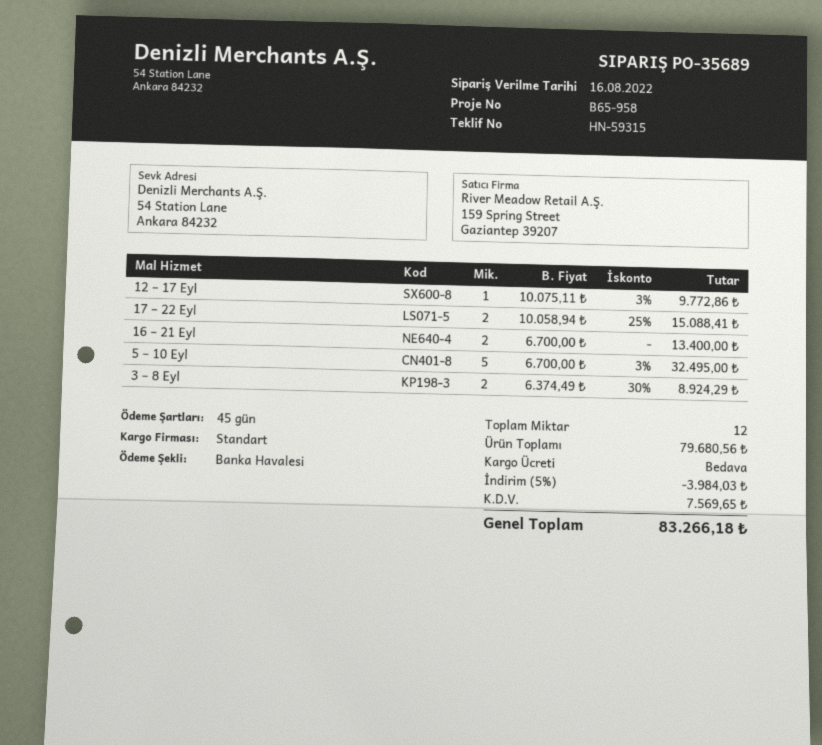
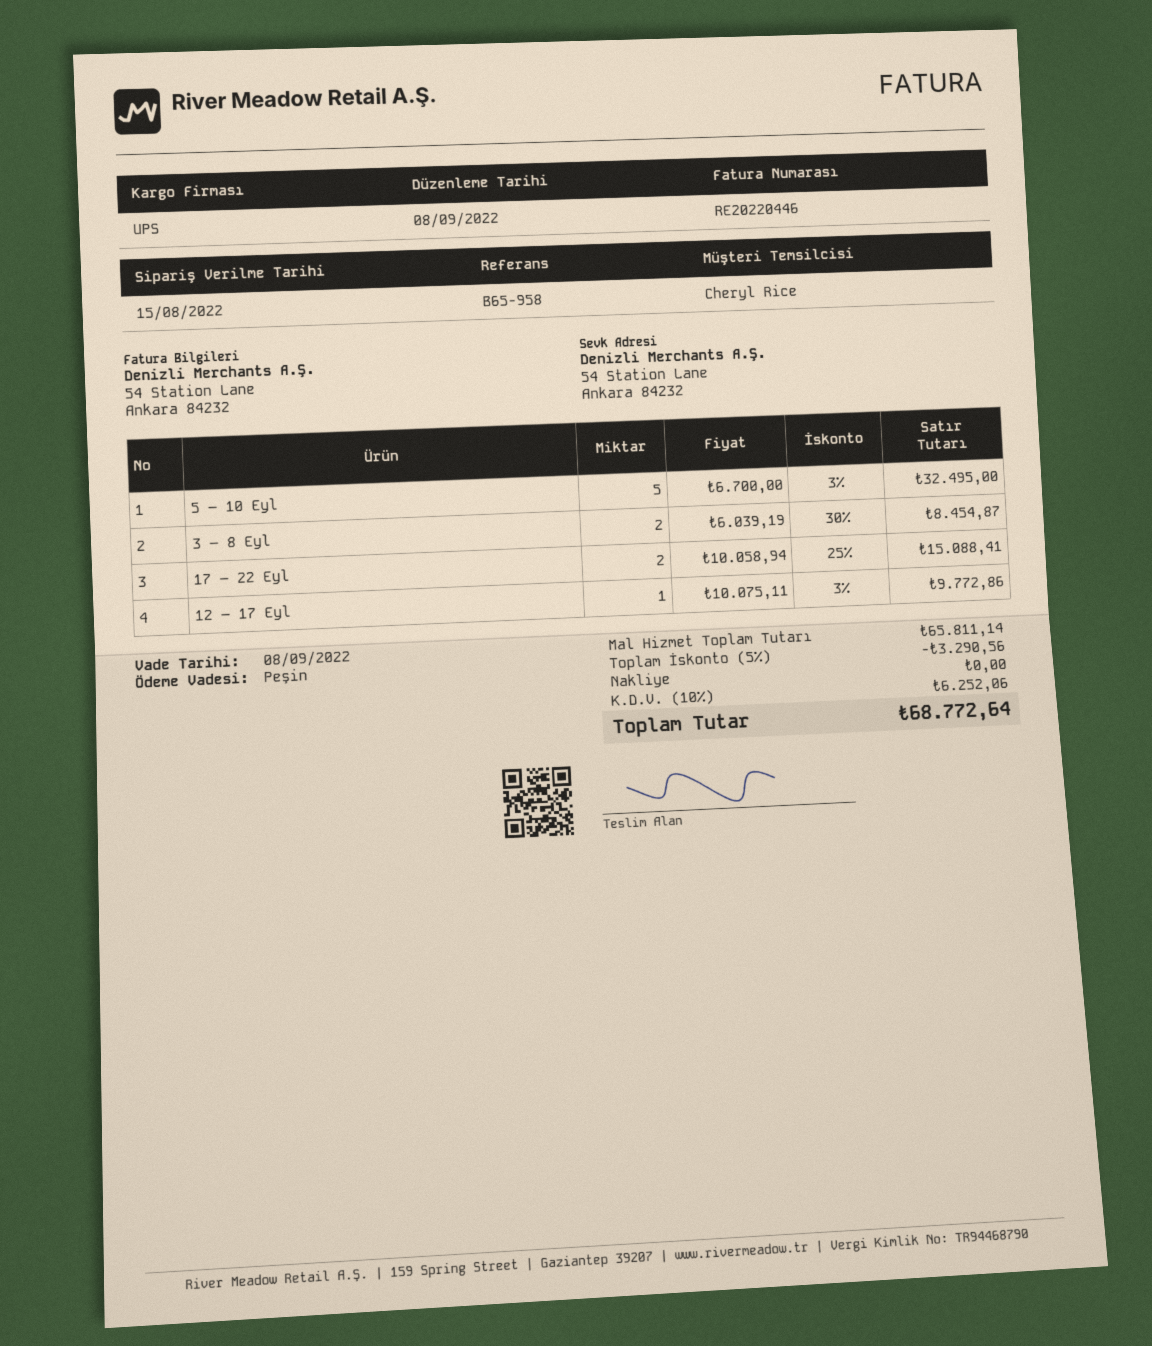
order date: 2022-08-16 -> 2022-08-15
payment terms: 45 days -> on receipt
shipping method: standard -> UPS
16 – 21 Eyl: 2 x 6700.00 = 13400.00 -> none
3 – 8 Eyl: 2 x 6374.49 - 30% = 8924.29 -> 2 x 6039.19 - 30% = 8454.87
subtotal: 79680.56 -> 65811.14
discount: 5% = 3984.03 -> 5% = 3290.56
tax: 7569.65 -> 6252.06
total: 83266.18 -> 68772.64

